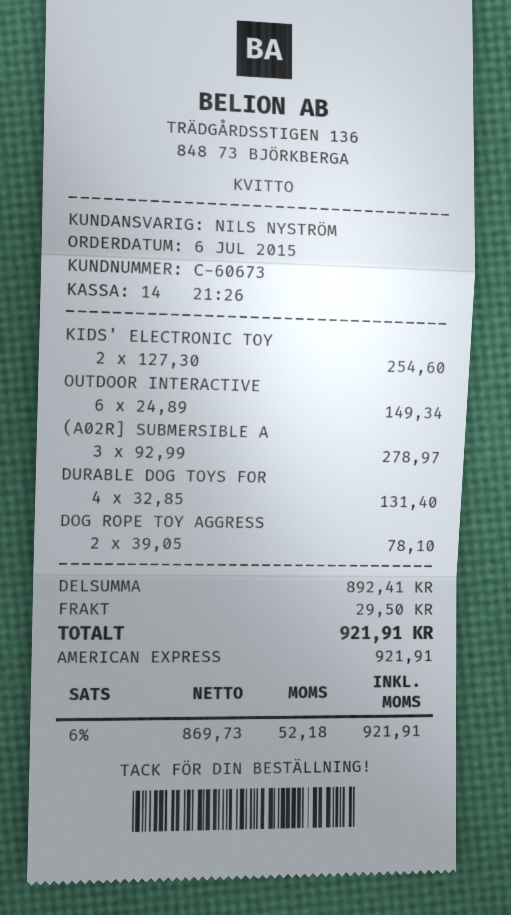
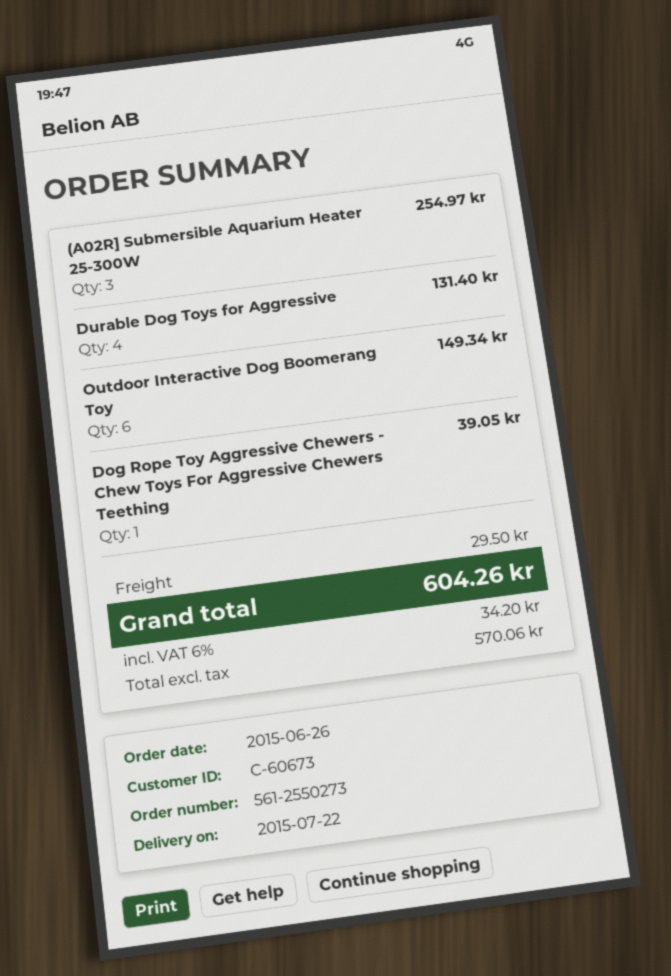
order date: 2015-07-06 -> 2015-06-26
KIDS' ELECTRONIC TOY: 2 for 254.60 -> none
(A02R] SUBMERSIBLE A: 3 for 278.97 -> 3 for 254.97
DOG ROPE TOY AGGRESS: 2 for 78.10 -> 1 for 39.05
net: 869.73 -> 570.06
tax: 6% = 52.18 -> 6% = 34.20
total: 921.91 -> 604.26

